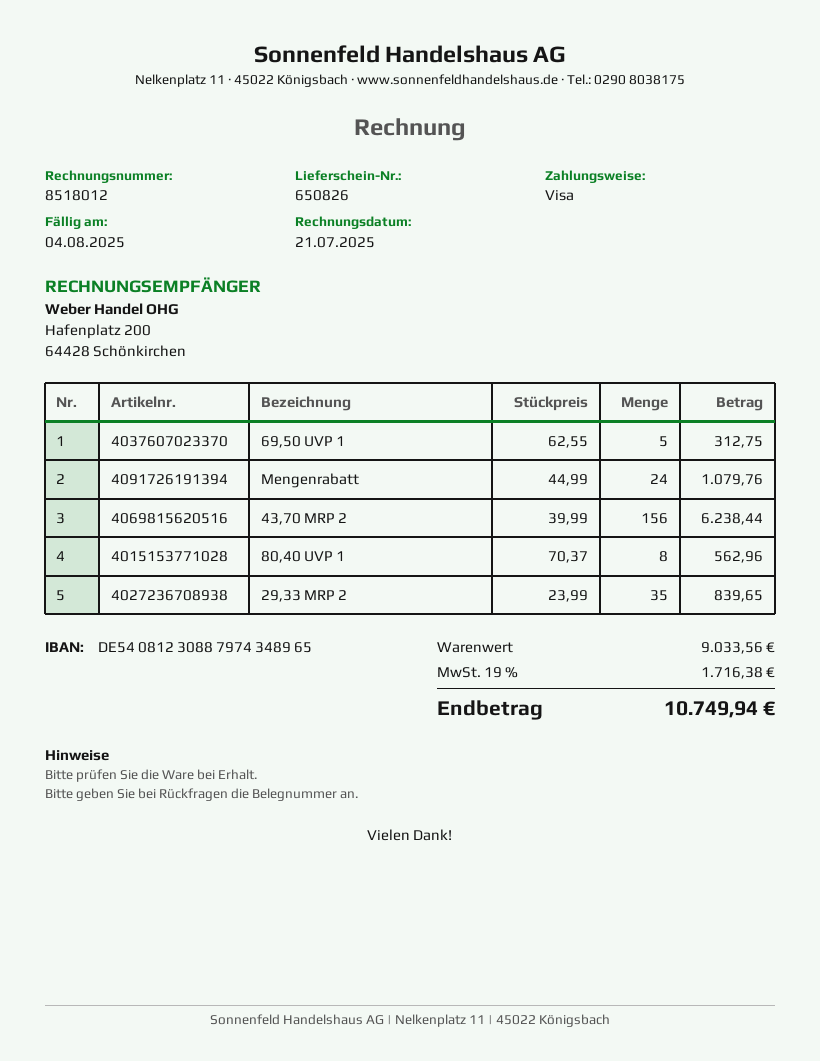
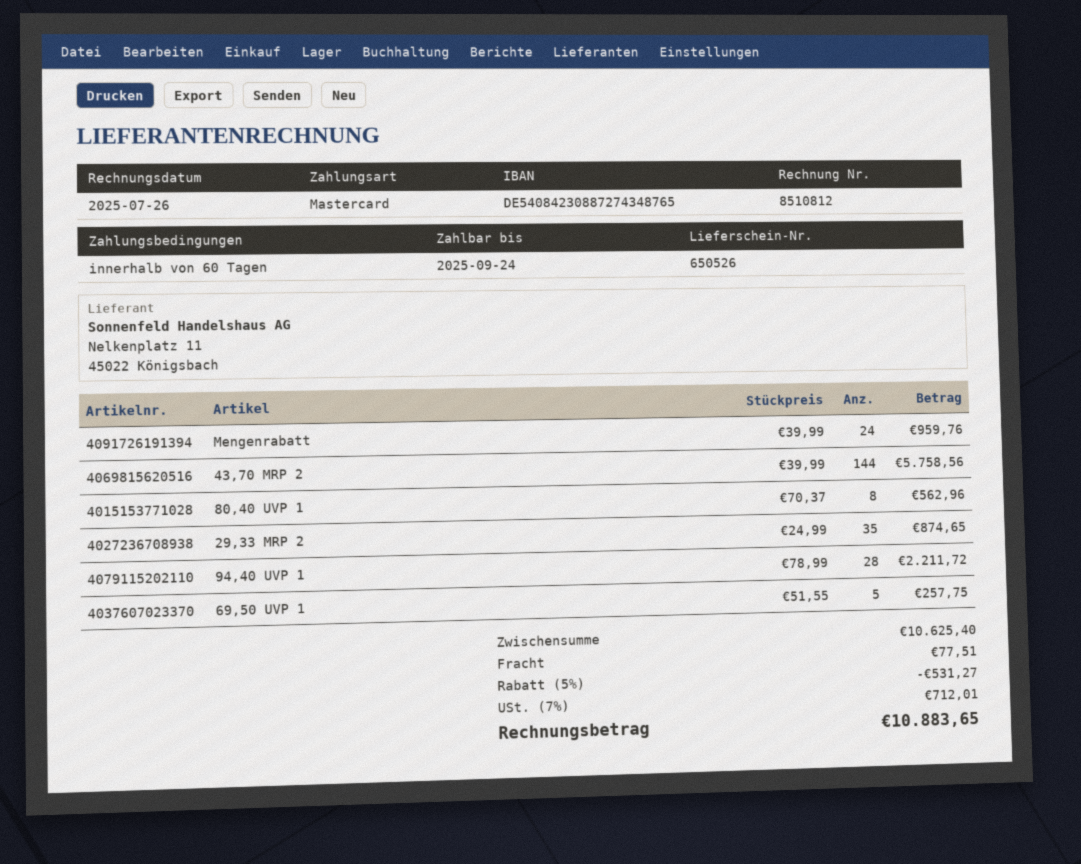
delivery note number: 650826 -> 650526
invoice number: 8518012 -> 8510812
invoice date: 2025-07-21 -> 2025-07-26
due date: 2025-08-04 -> 2025-09-24
payment method: Visa -> Mastercard
bank account: DE54081230887974348965 -> DE54084230887274348765
69,50 UVP 1: 5 x 62.55 = 312.75 -> 5 x 51.55 = 257.75
Mengenrabatt: 24 x 44.99 = 1079.76 -> 24 x 39.99 = 959.76
43,70 MRP 2: 156 x 39.99 = 6238.44 -> 144 x 39.99 = 5758.56
29,33 MRP 2: 35 x 23.99 = 839.65 -> 35 x 24.99 = 874.65
94,40 UVP 1: none -> 28 x 78.99 = 2211.72
subtotal: 9033.56 -> 10625.40
discount: none -> 5% = 531.27
shipping: none -> 77.51
tax: 19% = 1716.38 -> 7% = 712.01
total: 10749.94 -> 10883.65

